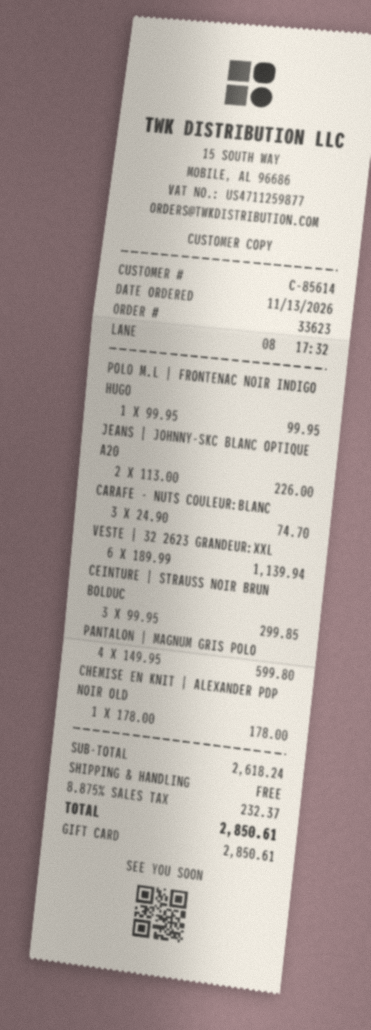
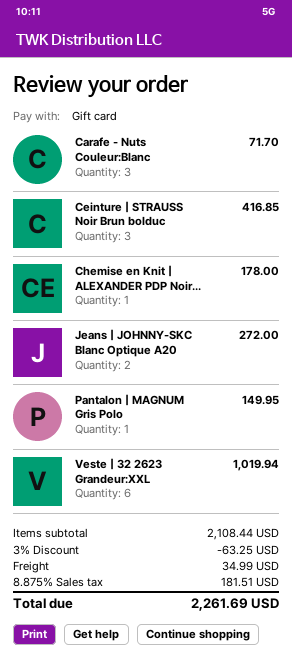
POLO M.L | FRONTENAC NOIR INDIGO HUGO: 1 for 99.95 -> none
JEANS | JOHNNY-SKC BLANC OPTIQUE A20: 2 for 226.00 -> 2 for 272.00
CARAFE - NUTS COULEUR:BLANC: 3 for 74.70 -> 3 for 71.70
VESTE | 32 2623 GRANDEUR:XXL: 6 for 1139.94 -> 6 for 1019.94
CEINTURE | STRAUSS NOIR BRUN BOLDUC: 3 for 299.85 -> 3 for 416.85
PANTALON | MAGNUM GRIS POLO: 4 for 599.80 -> 1 for 149.95
subtotal: 2618.24 -> 2108.44
discount: none -> 3% = 63.25
shipping: 0.00 -> 34.99
tax: 8.875% = 232.37 -> 8.875% = 181.51
total: 2850.61 -> 2261.69

